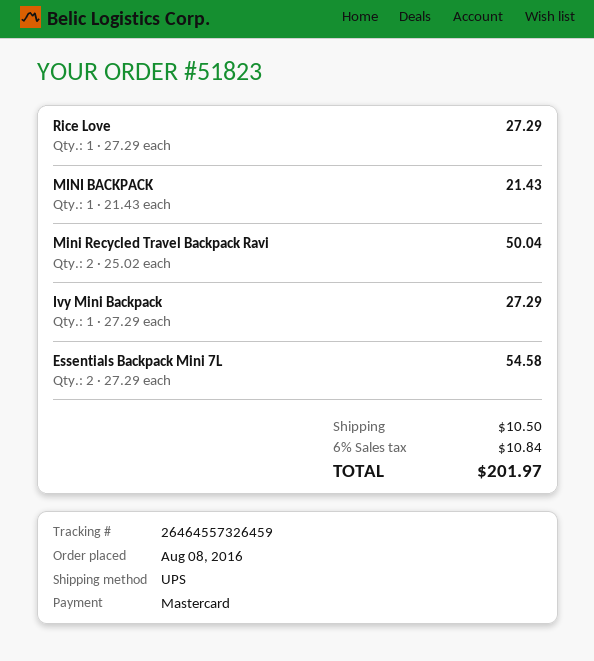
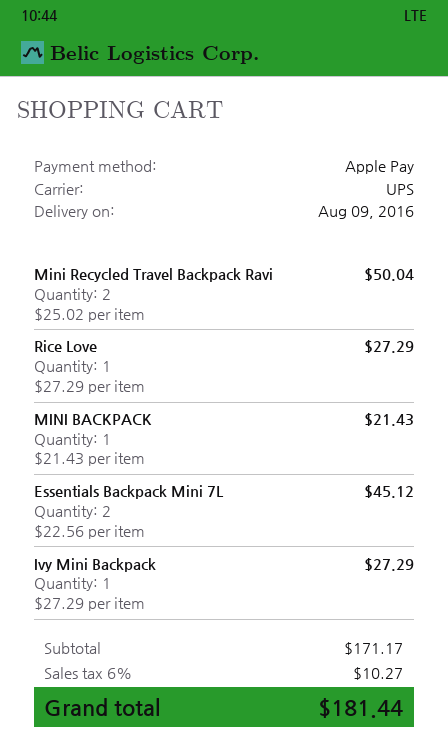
payment method: Mastercard -> Apple Pay
Essentials Backpack Mini 7L: 2 x 27.29 = 54.58 -> 2 x 22.56 = 45.12
shipping: 10.50 -> none
tax: 6% = 10.84 -> 6% = 10.27
total: 201.97 -> 181.44

